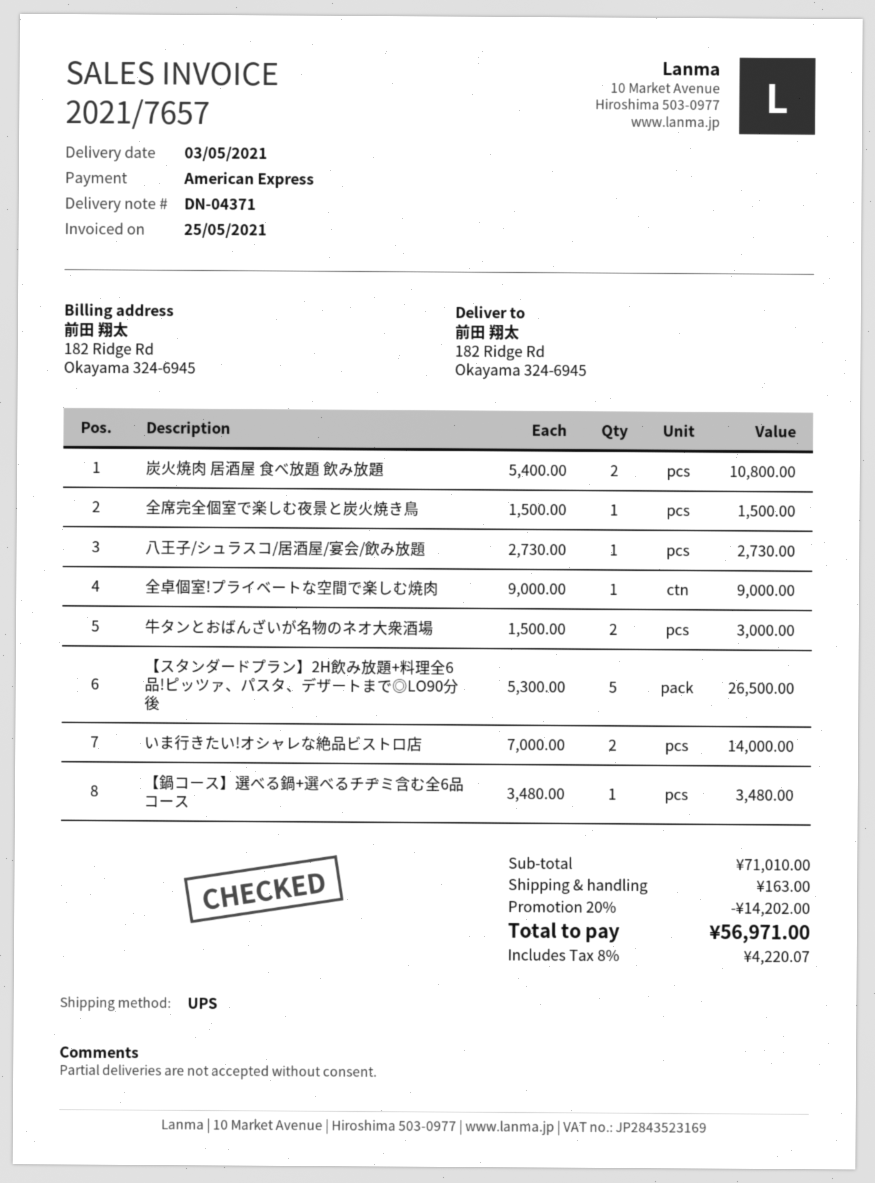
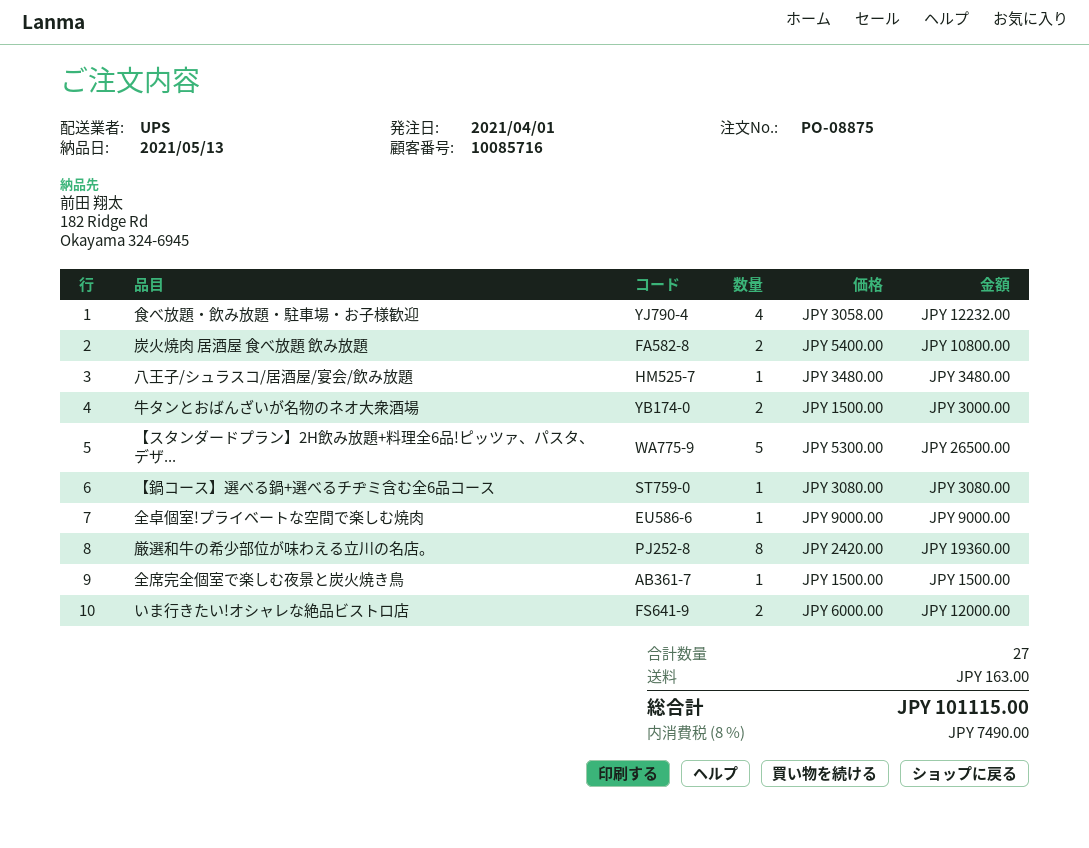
delivery date: 2021-05-03 -> 2021-05-13
八王子/シュラスコ/居酒屋/宴会/飲み放題: 1 x 2730.00 = 2730.00 -> 1 x 3480.00 = 3480.00
いま行きたい!オシャレな絶品ビストロ店: 2 x 7000.00 = 14000.00 -> 2 x 6000.00 = 12000.00
【鍋コース】選べる鍋+選べるチヂミ含む全6品コース: 1 x 3480.00 = 3480.00 -> 1 x 3080.00 = 3080.00
食べ放題・飲み放題・駐車場・お子様歓迎: none -> 4 x 3058.00 = 12232.00
厳選和牛の希少部位が味わえる立川の名店。: none -> 8 x 2420.00 = 19360.00
discount: 20% = 14202.00 -> none
tax: 8% = 4220.07 -> 8% = 7490.00
total: 56971.00 -> 101115.00

